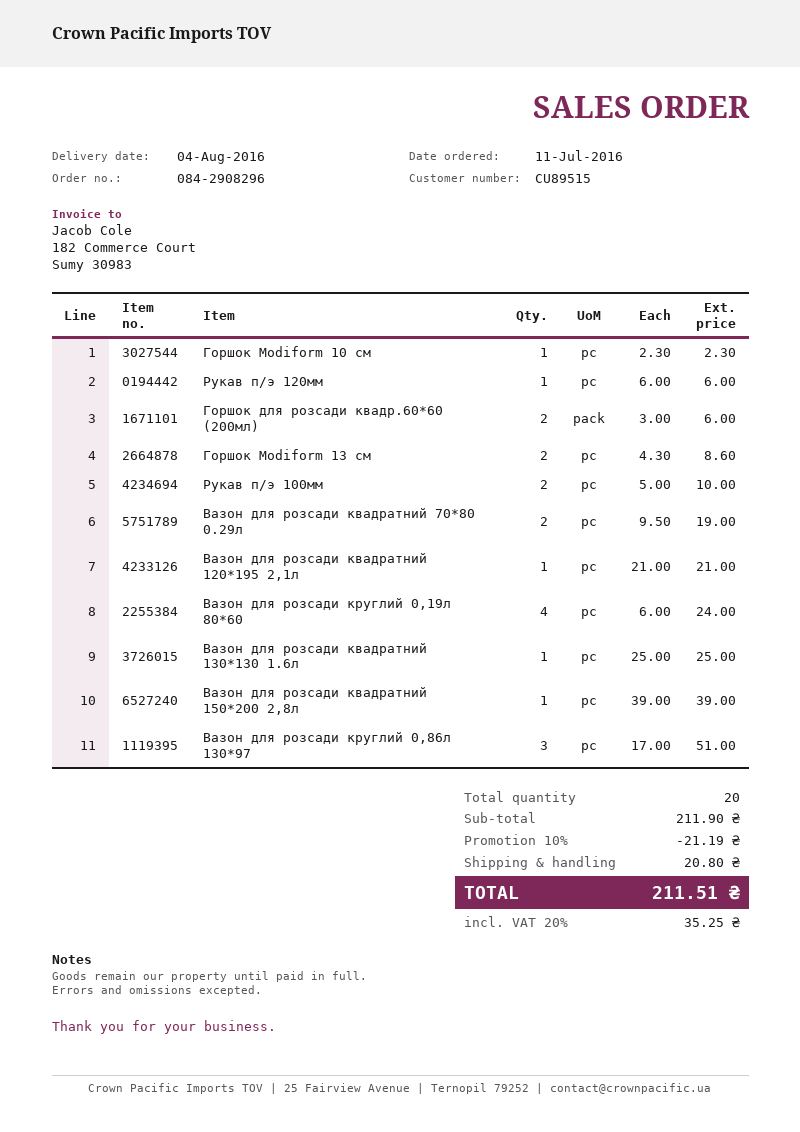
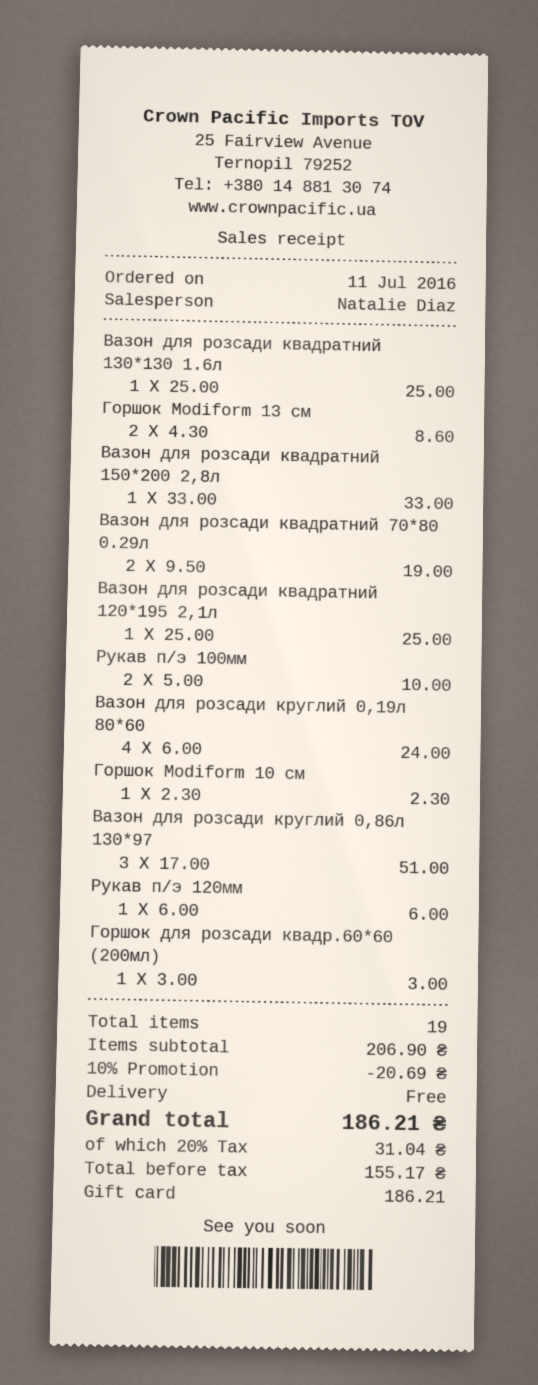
Горшок для розсади квадр.60*60 (200мл): 2 x 3.00 = 6.00 -> 1 x 3.00 = 3.00
Вазон для розсади квадратний 120*195 2,1л: 1 x 21.00 = 21.00 -> 1 x 25.00 = 25.00
Вазон для розсади квадратний 150*200 2,8л: 1 x 39.00 = 39.00 -> 1 x 33.00 = 33.00
total quantity: 20 -> 19
subtotal: 211.90 -> 206.90
discount: 10% = 21.19 -> 10% = 20.69
shipping: 20.80 -> 0.00
tax: 20% = 35.25 -> 20% = 31.04
total: 211.51 -> 186.21

